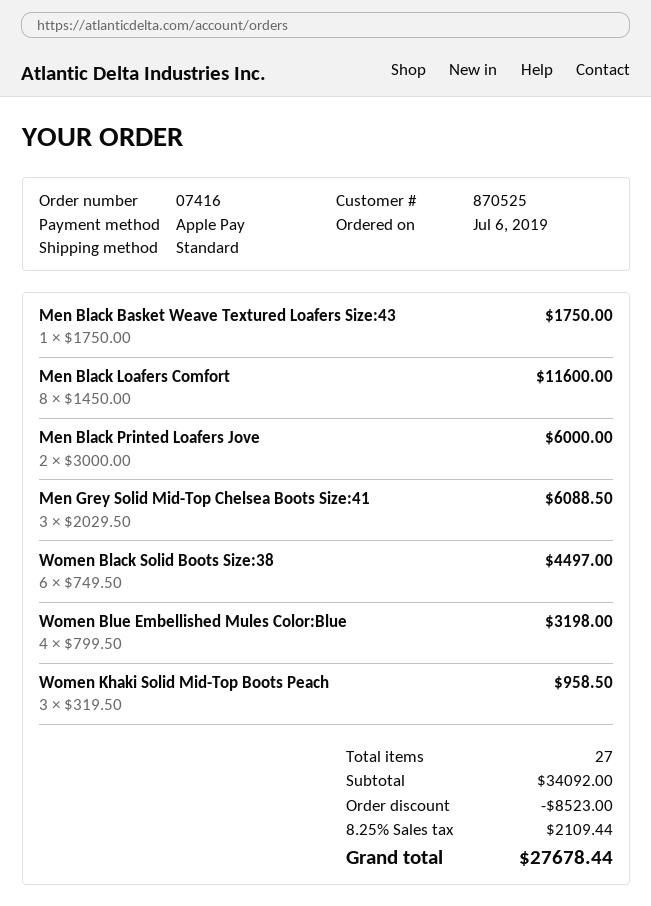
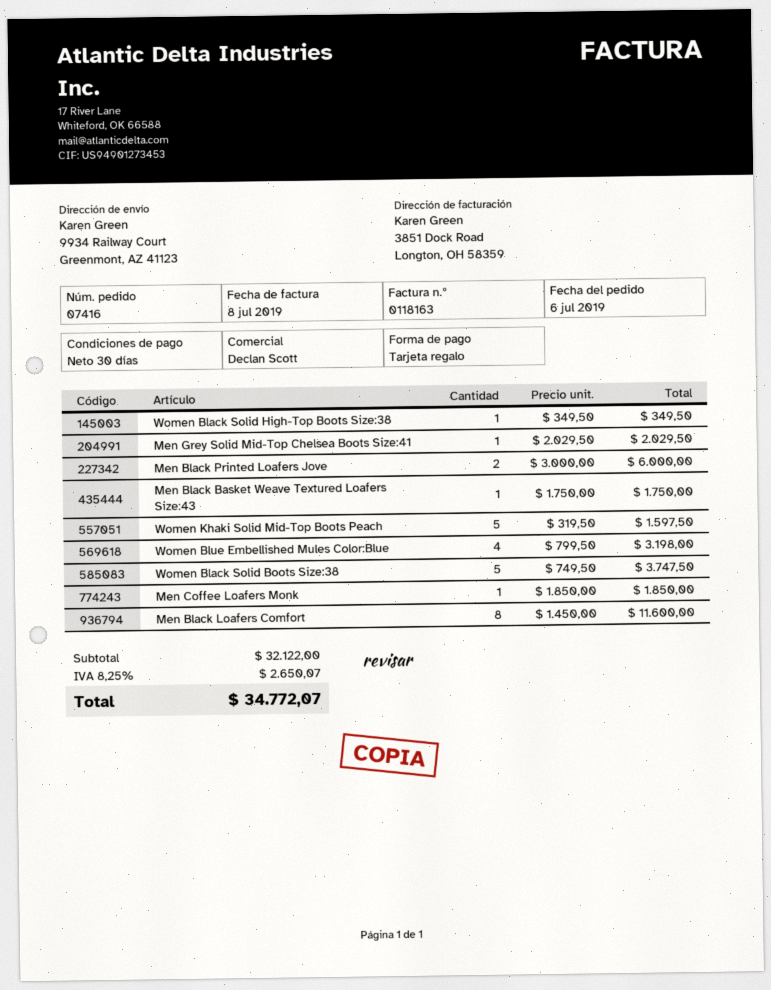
payment method: Apple Pay -> gift card
Men Grey Solid Mid-Top Chelsea Boots Size:41: 3 x 2029.50 = 6088.50 -> 1 x 2029.50 = 2029.50
Women Black Solid Boots Size:38: 6 x 749.50 = 4497.00 -> 5 x 749.50 = 3747.50
Women Khaki Solid Mid-Top Boots Peach: 3 x 319.50 = 958.50 -> 5 x 319.50 = 1597.50
Women Black Solid High-Top Boots Size:38: none -> 1 x 349.50 = 349.50
Men Coffee Loafers Monk: none -> 1 x 1850.00 = 1850.00
subtotal: 34092.00 -> 32122.00
discount: 8523.00 -> none
tax: 8.25% = 2109.44 -> 8.25% = 2650.07
total: 27678.44 -> 34772.07

